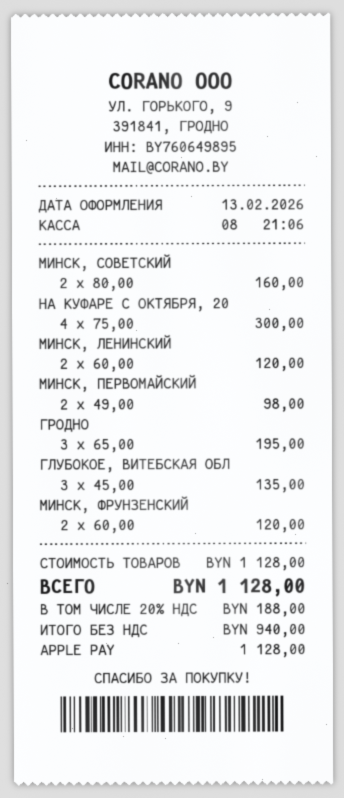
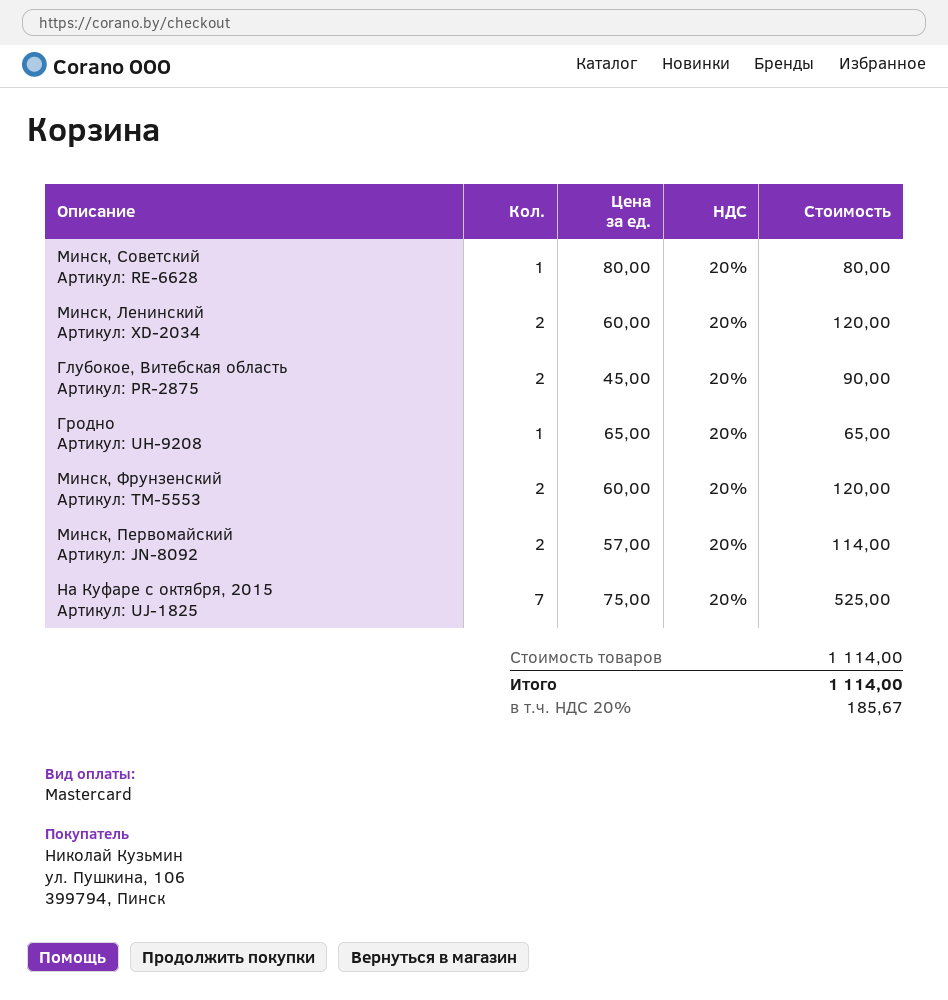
payment method: Apple Pay -> Mastercard
МИНСК, СОВЕТСКИЙ: 2 x 80.00 = 160.00 -> 1 x 80.00 = 80.00
НА КУФАРЕ С ОКТЯБРЯ, 20: 4 x 75.00 = 300.00 -> 7 x 75.00 = 525.00
МИНСК, ПЕРВОМАЙСКИЙ: 2 x 49.00 = 98.00 -> 2 x 57.00 = 114.00
ГРОДНО: 3 x 65.00 = 195.00 -> 1 x 65.00 = 65.00
ГЛУБОКОЕ, ВИТЕБСКАЯ ОБЛ: 3 x 45.00 = 135.00 -> 2 x 45.00 = 90.00
subtotal: 1128.00 -> 1114.00
tax: 20% = 188.00 -> 20% = 185.67
total: 1128.00 -> 1114.00

